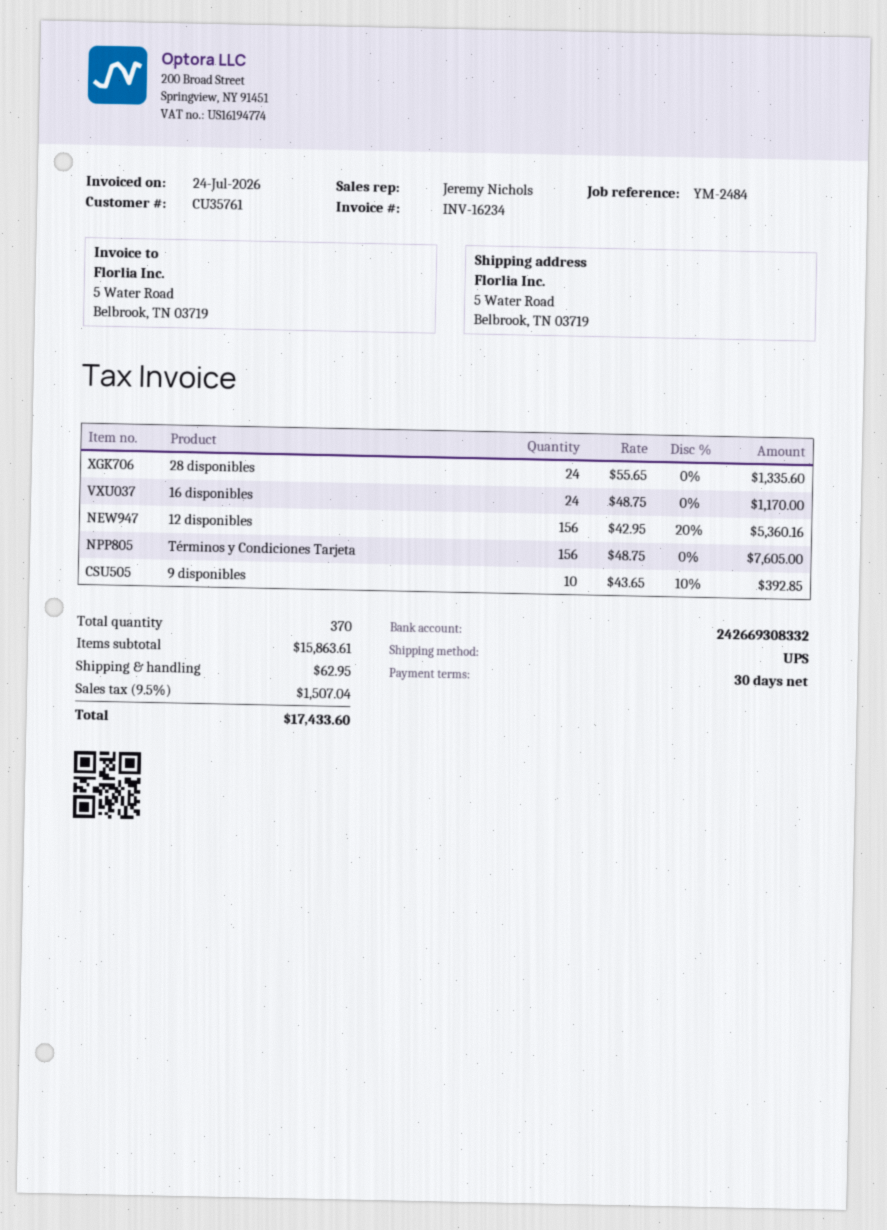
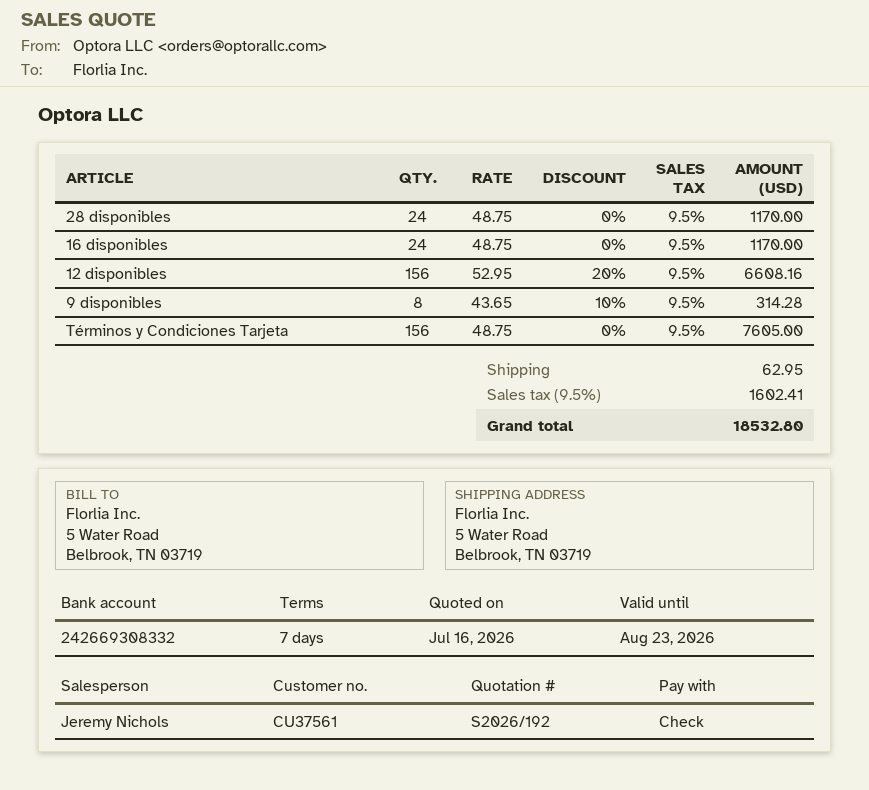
payment terms: 30 days -> 7 days
customer number: CU35761 -> CU37561
28 disponibles: 24 x 55.65 = 1335.60 -> 24 x 48.75 = 1170.00
12 disponibles: 156 x 42.95 - 20% = 5360.16 -> 156 x 52.95 - 20% = 6608.16
9 disponibles: 10 x 43.65 - 10% = 392.85 -> 8 x 43.65 - 10% = 314.28
tax: 9.5% = 1507.04 -> 9.5% = 1602.41
total: 17433.60 -> 18532.80

